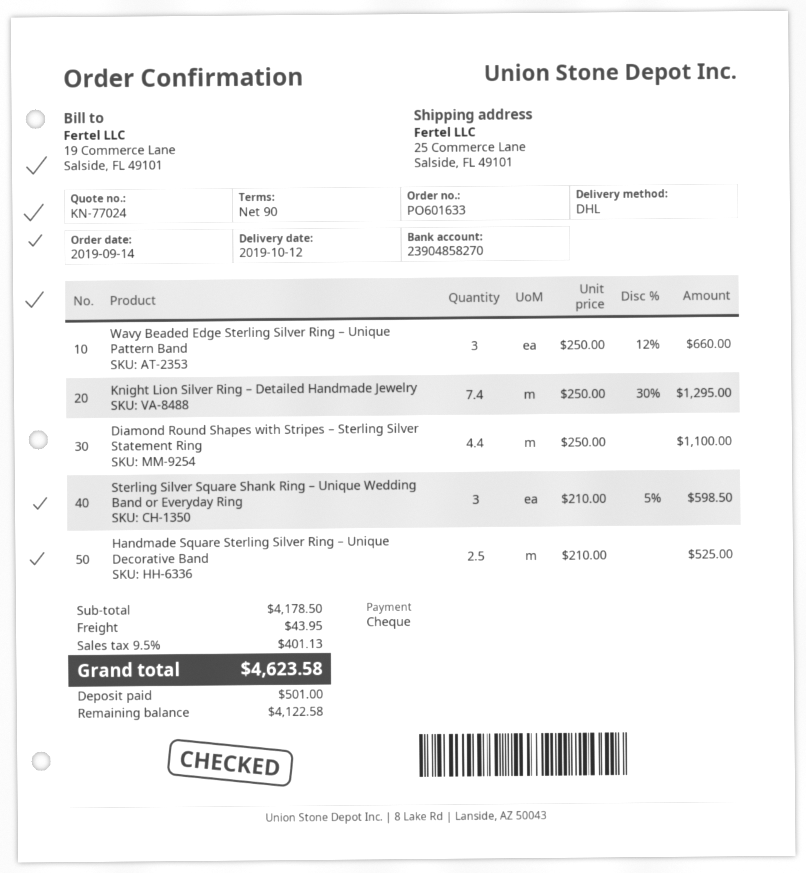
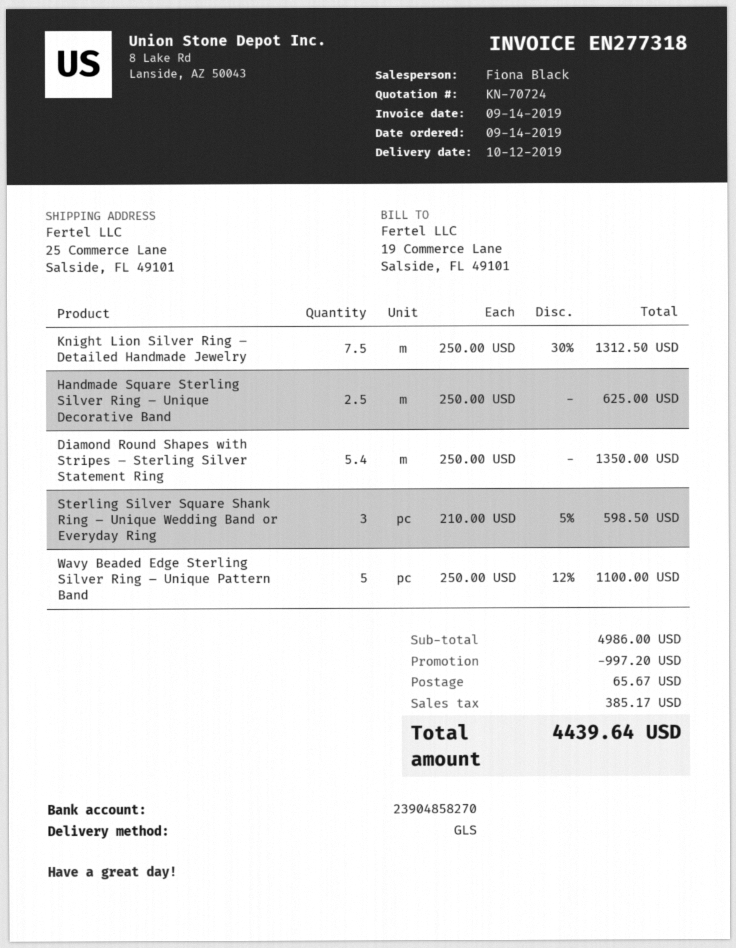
quote number: KN-77024 -> KN-70724
shipping method: DHL -> GLS
Wavy Beaded Edge Sterling Silver Ring – Unique Pattern Band: 3 x 250.00 - 12% = 660.00 -> 5 x 250.00 - 12% = 1100.00
Knight Lion Silver Ring – Detailed Handmade Jewelry: 7.4 x 250.00 - 30% = 1295.00 -> 7.5 x 250.00 - 30% = 1312.50
Diamond Round Shapes with Stripes – Sterling Silver Statement Ring: 4.4 x 250.00 = 1100.00 -> 5.4 x 250.00 = 1350.00
Handmade Square Sterling Silver Ring – Unique Decorative Band: 2.5 x 210.00 = 525.00 -> 2.5 x 250.00 = 625.00
subtotal: 4178.50 -> 4986.00
discount: none -> 997.20
shipping: 43.95 -> 65.67
tax: 401.13 -> 385.17
total: 4623.58 -> 4439.64

